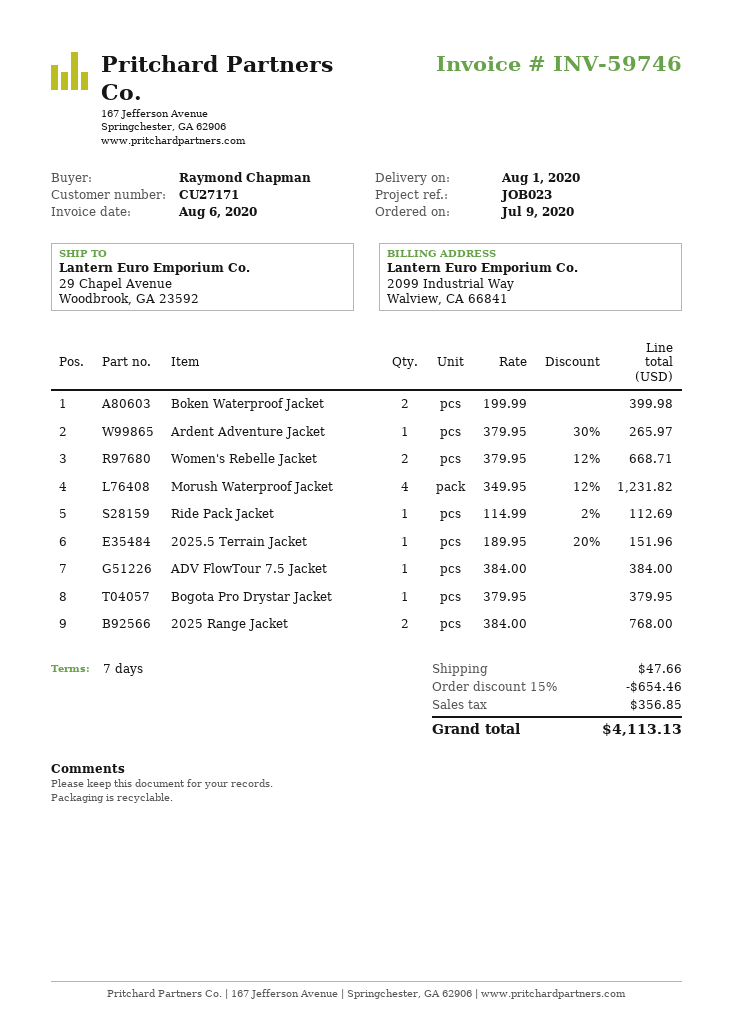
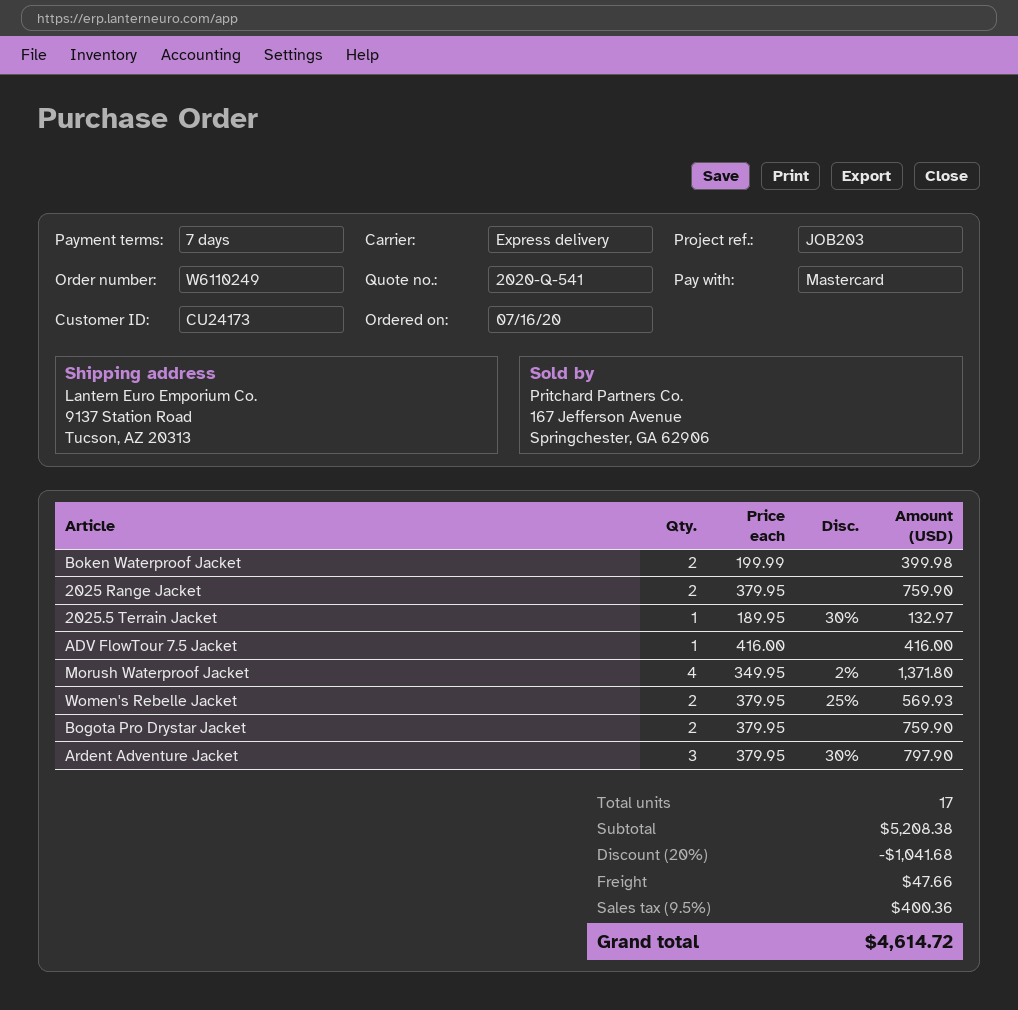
order date: 2020-07-09 -> 2020-07-16
customer number: CU27171 -> CU24173
reference: JOB023 -> JOB203
ship to: 29 Chapel Avenue, Woodbrook, GA 23592 -> 9137 Station Road, Tucson, AZ 20313
Ardent Adventure Jacket: 1 x 379.95 - 30% = 265.97 -> 3 x 379.95 - 30% = 797.90
Women's Rebelle Jacket: 2 x 379.95 - 12% = 668.71 -> 2 x 379.95 - 25% = 569.93
Morush Waterproof Jacket: 4 x 349.95 - 12% = 1231.82 -> 4 x 349.95 - 2% = 1371.80
Ride Pack Jacket: 1 x 114.99 - 2% = 112.69 -> none
2025.5 Terrain Jacket: 1 x 189.95 - 20% = 151.96 -> 1 x 189.95 - 30% = 132.97
ADV FlowTour 7.5 Jacket: 1 x 384.00 = 384.00 -> 1 x 416.00 = 416.00
Bogota Pro Drystar Jacket: 1 x 379.95 = 379.95 -> 2 x 379.95 = 759.90
2025 Range Jacket: 2 x 384.00 = 768.00 -> 2 x 379.95 = 759.90
discount: 15% = 654.46 -> 20% = 1041.68
tax: 356.85 -> 400.36
total: 4113.13 -> 4614.72

